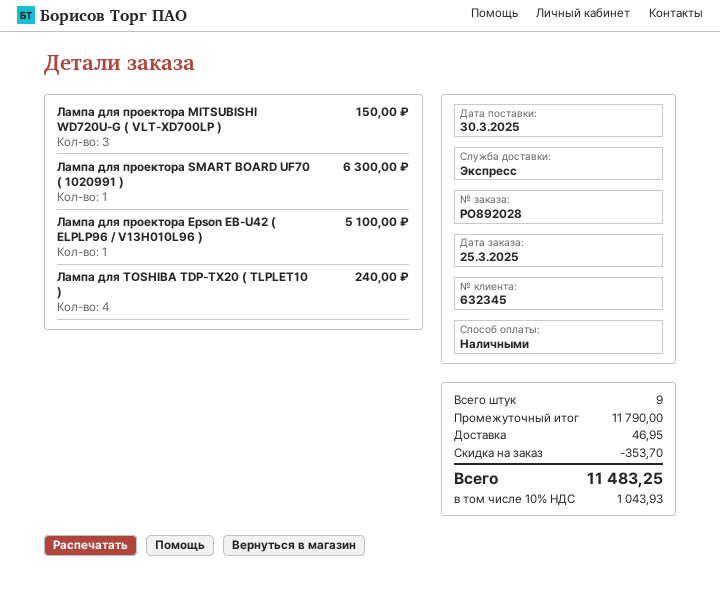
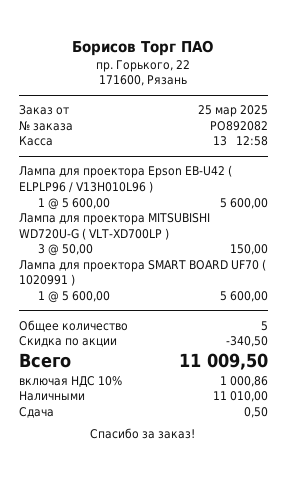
order number: PO892028 -> PO892082
Лампа для проектора SMART BOARD UF70 ( 1020991 ): 1 for 6300.00 -> 1 for 5600.00
Лампа для проектора Epson EB-U42 ( ELPLP96 / V13H010L96 ): 1 for 5100.00 -> 1 for 5600.00
Лампа для TOSHIBA TDP-TX20 ( TLPLET10 ): 4 for 240.00 -> none
total quantity: 9 -> 5
discount: 353.70 -> 340.50
shipping: 46.95 -> none
tax: 10% = 1043.93 -> 10% = 1000.86
total: 11483.25 -> 11009.50

